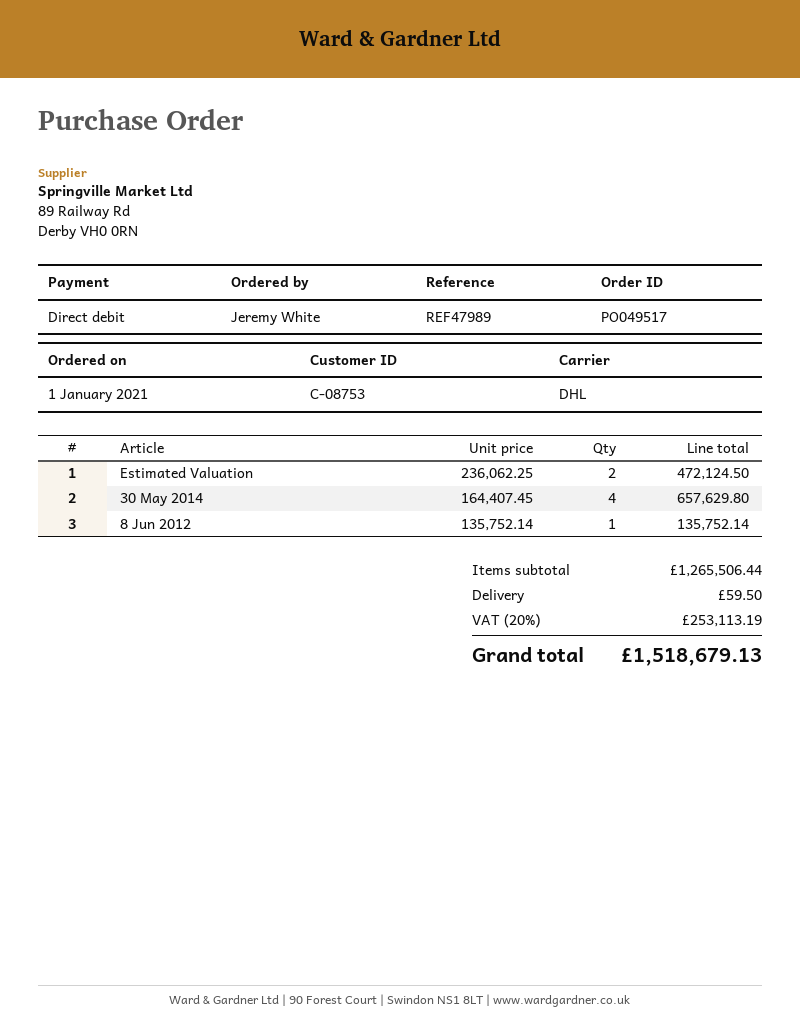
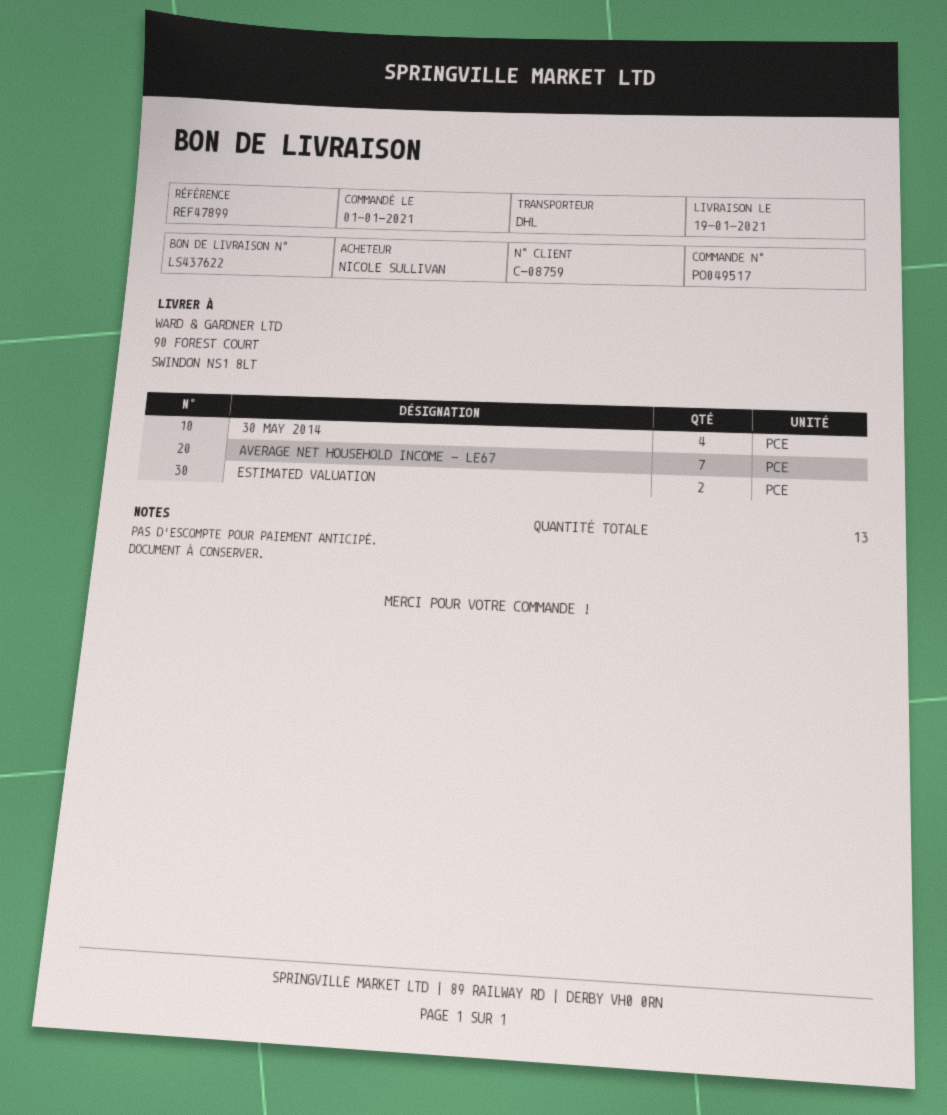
customer number: C-08753 -> C-08759
reference: REF47989 -> REF47899
ordered by: Jeremy White -> NICOLE SULLIVAN
8 Jun 2012: 1 -> none
AVERAGE NET HOUSEHOLD INCOME - LE67: none -> 7

